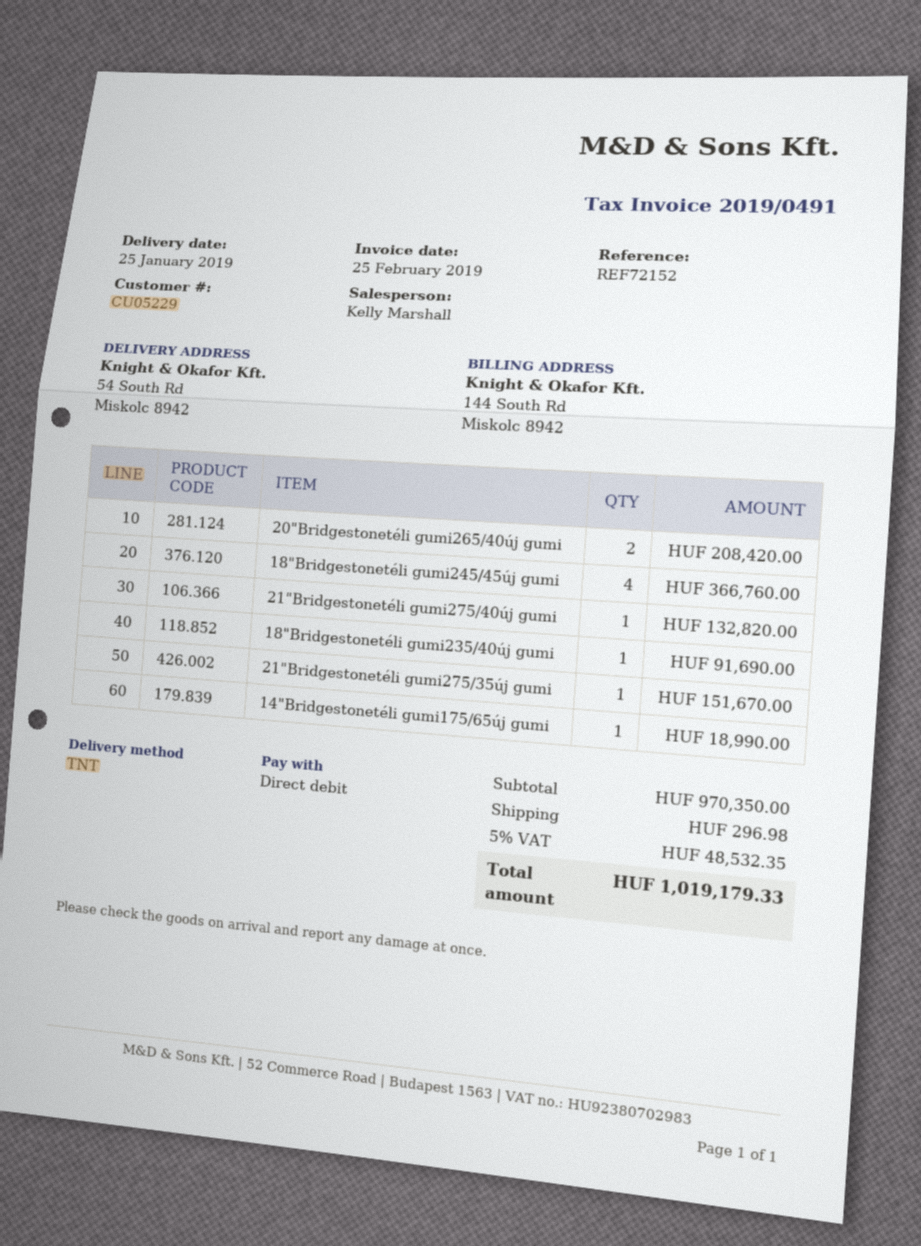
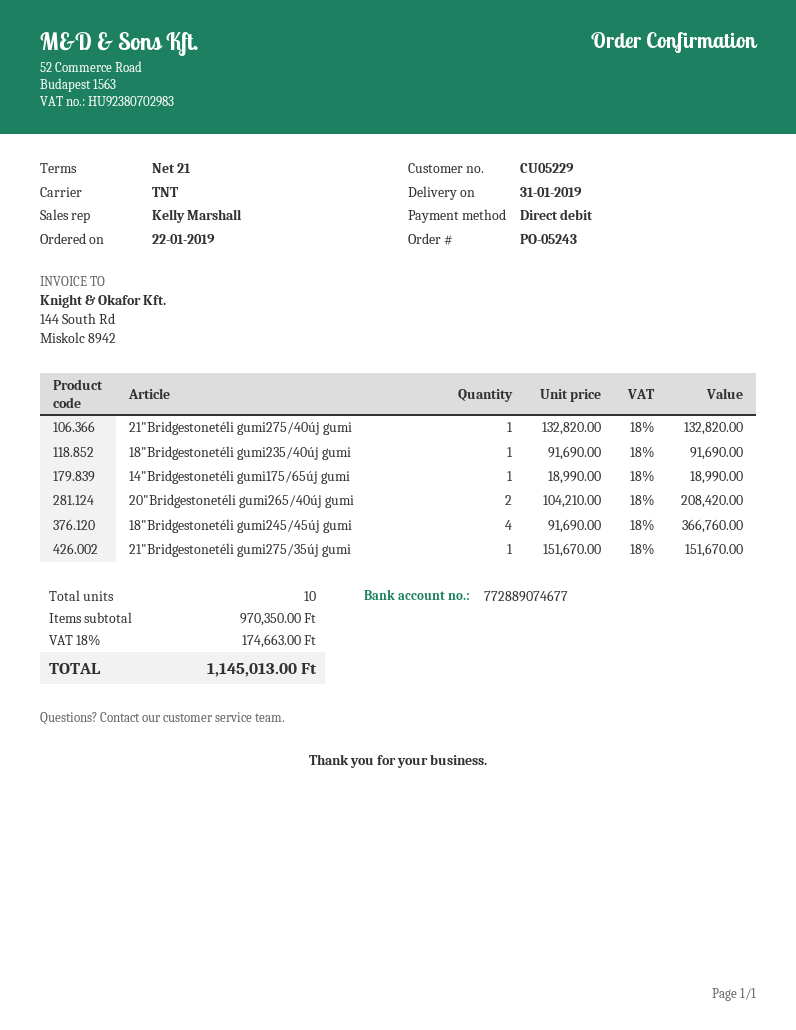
delivery date: 2019-01-25 -> 2019-01-31
shipping: 296.98 -> none
tax: 5% = 48532.35 -> 18% = 174663.00
total: 1019179.33 -> 1145013.00

